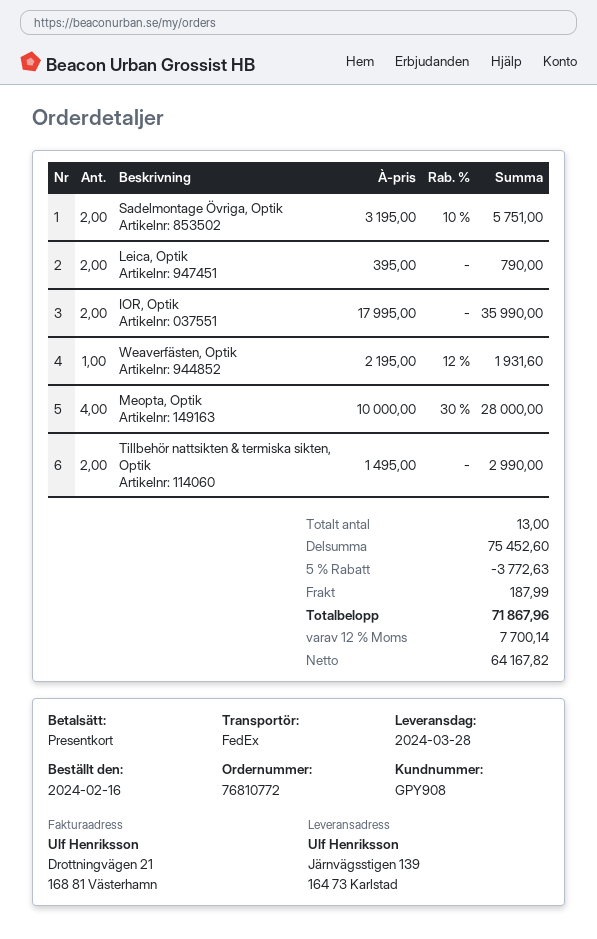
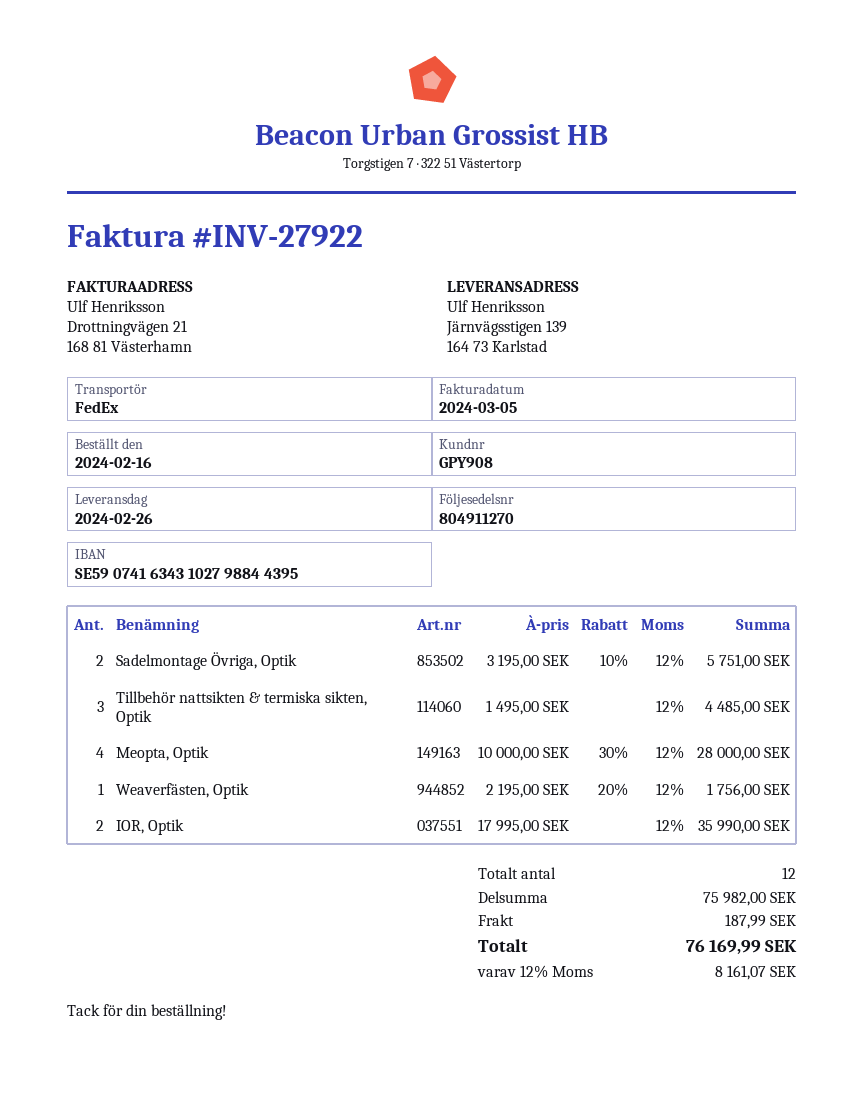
delivery date: 2024-03-28 -> 2024-02-26
Leica, Optik: 2 x 395.00 = 790.00 -> none
Weaverfästen, Optik: 1 x 2195.00 - 12% = 1931.60 -> 1 x 2195.00 - 20% = 1756.00
Tillbehör nattsikten & termiska sikten, Optik: 2 x 1495.00 = 2990.00 -> 3 x 1495.00 = 4485.00
total quantity: 13 -> 12
subtotal: 75452.60 -> 75982.00
discount: 5% = 3772.63 -> none
tax: 12% = 7700.14 -> 12% = 8161.07
total: 71867.96 -> 76169.99

